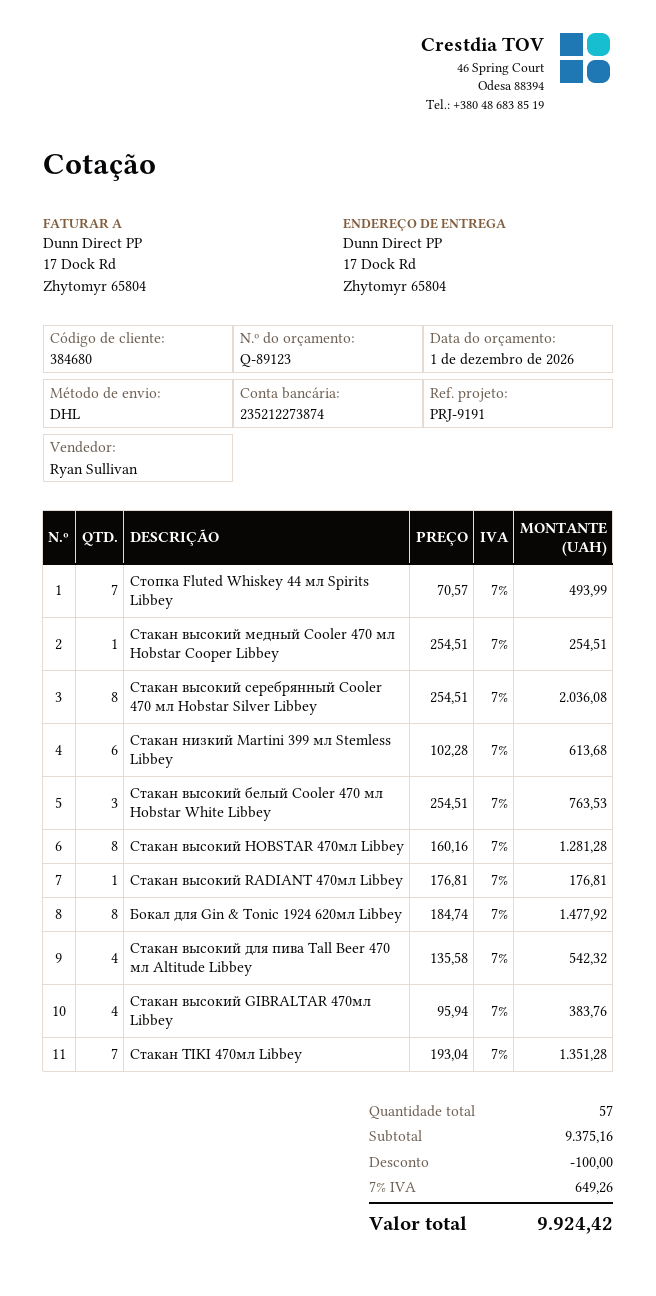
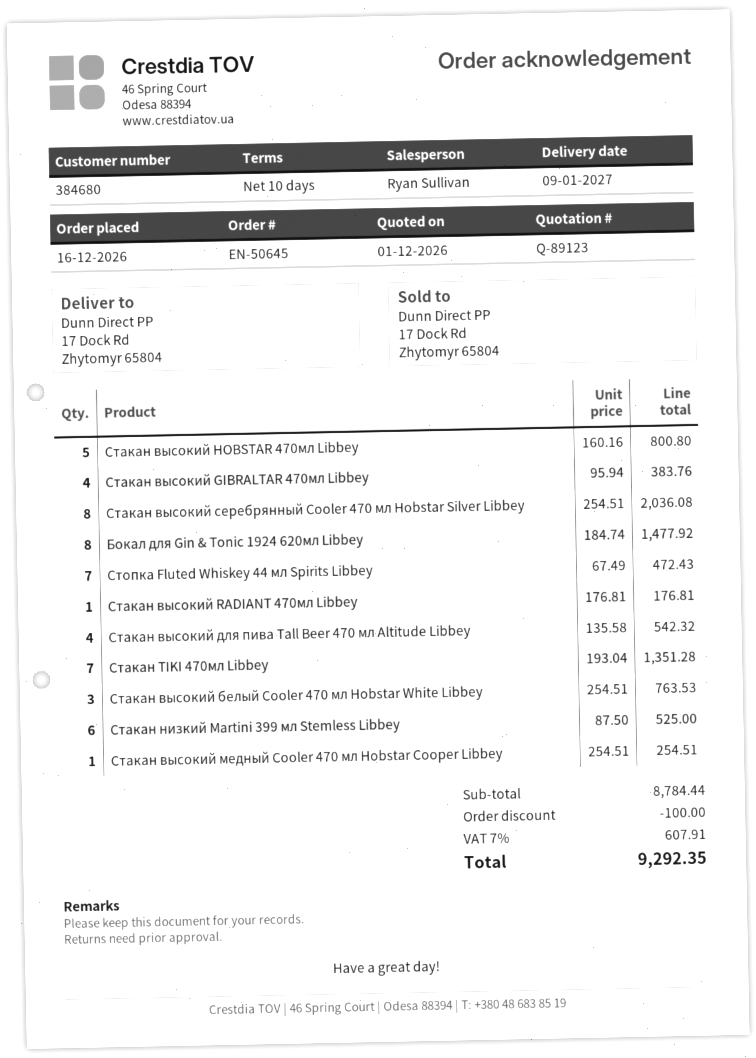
Стопка Fluted Whiskey 44 мл Spirits Libbey: 7 x 70.57 = 493.99 -> 7 x 67.49 = 472.43
Стакан низкий Martini 399 мл Stemless Libbey: 6 x 102.28 = 613.68 -> 6 x 87.50 = 525.00
Стакан высокий HOBSTAR 470мл Libbey: 8 x 160.16 = 1281.28 -> 5 x 160.16 = 800.80
subtotal: 9375.16 -> 8784.44
tax: 7% = 649.26 -> 7% = 607.91
total: 9924.42 -> 9292.35

